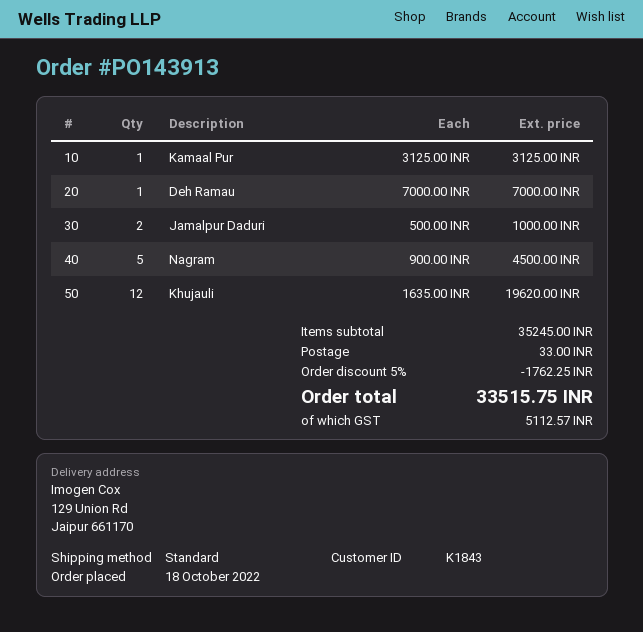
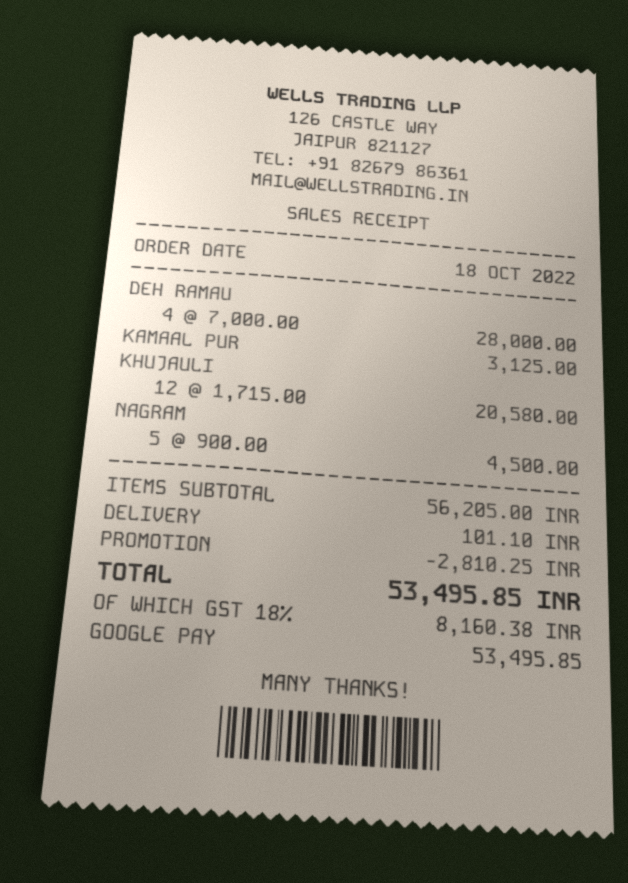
Deh Ramau: 1 x 7000.00 = 7000.00 -> 4 x 7000.00 = 28000.00
Jamalpur Daduri: 2 x 500.00 = 1000.00 -> none
Khujauli: 12 x 1635.00 = 19620.00 -> 12 x 1715.00 = 20580.00
subtotal: 35245.00 -> 56205.00
discount: 1762.25 -> 2810.25
shipping: 33.00 -> 101.10
tax: 5112.57 -> 8160.38
total: 33515.75 -> 53495.85

